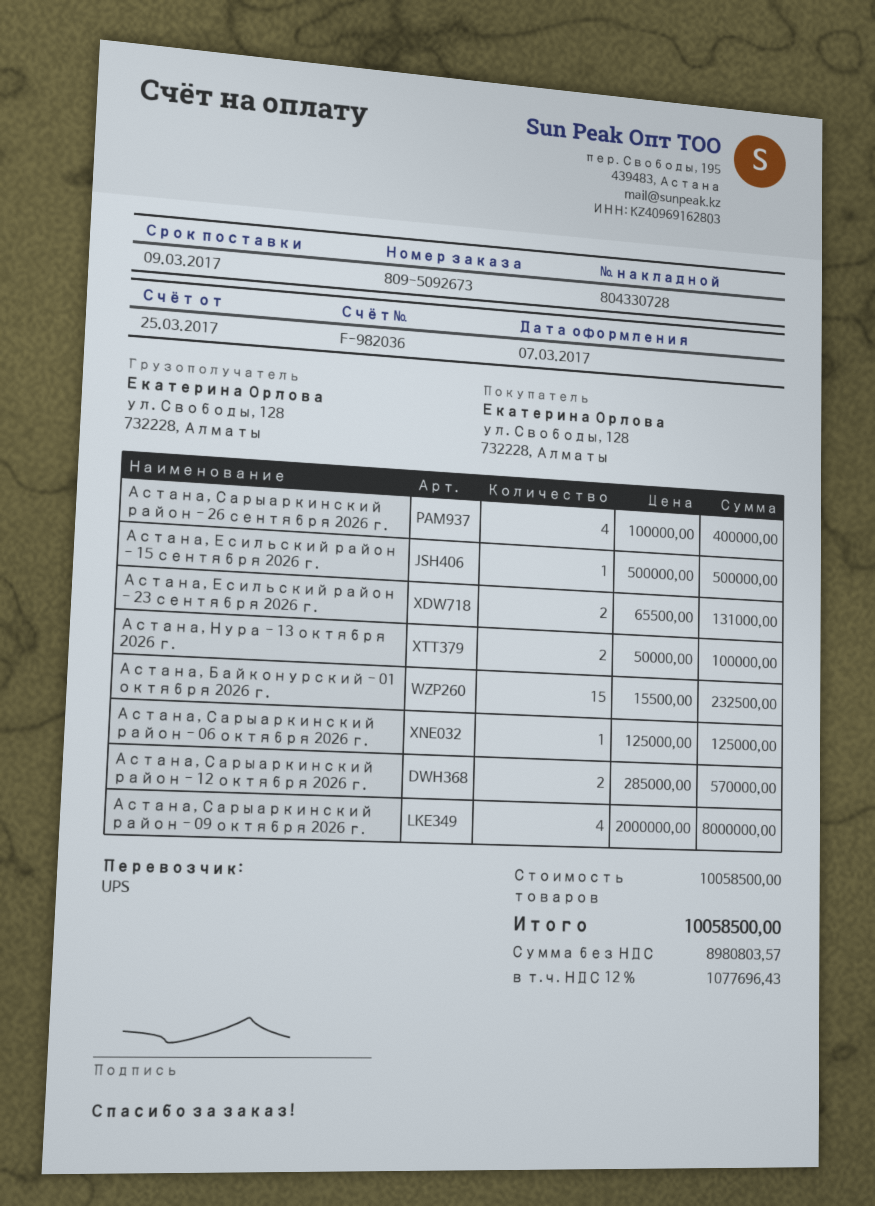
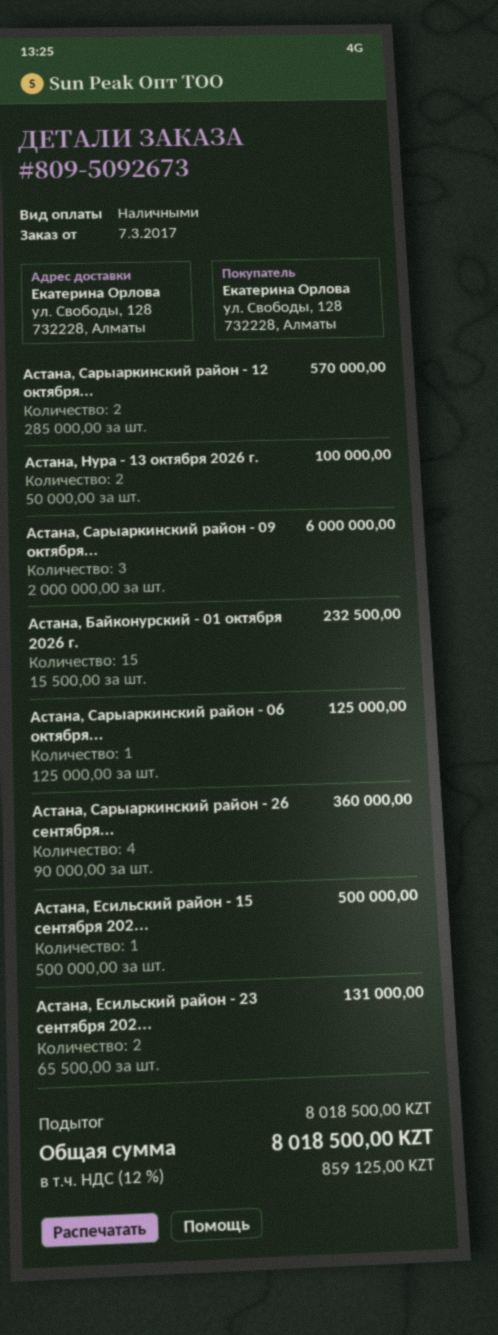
Астана, Сарыаркинский район - 26 сентября 2026 г.: 4 x 100000.00 = 400000.00 -> 4 x 90000.00 = 360000.00
Астана, Сарыаркинский район - 09 октября 2026 г.: 4 x 2000000.00 = 8000000.00 -> 3 x 2000000.00 = 6000000.00
subtotal: 10058500.00 -> 8018500.00
tax: 12% = 1077696.43 -> 12% = 859125.00
total: 10058500.00 -> 8018500.00

